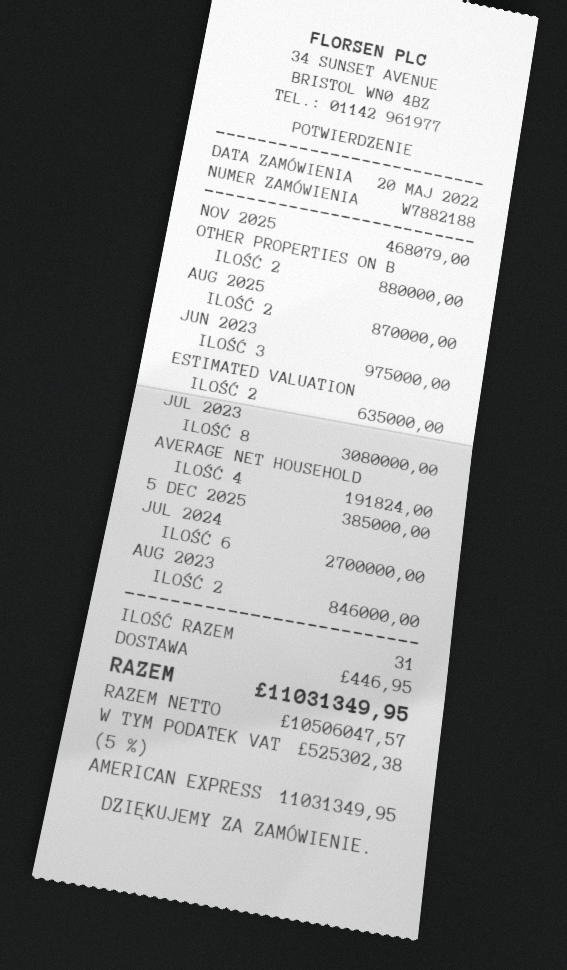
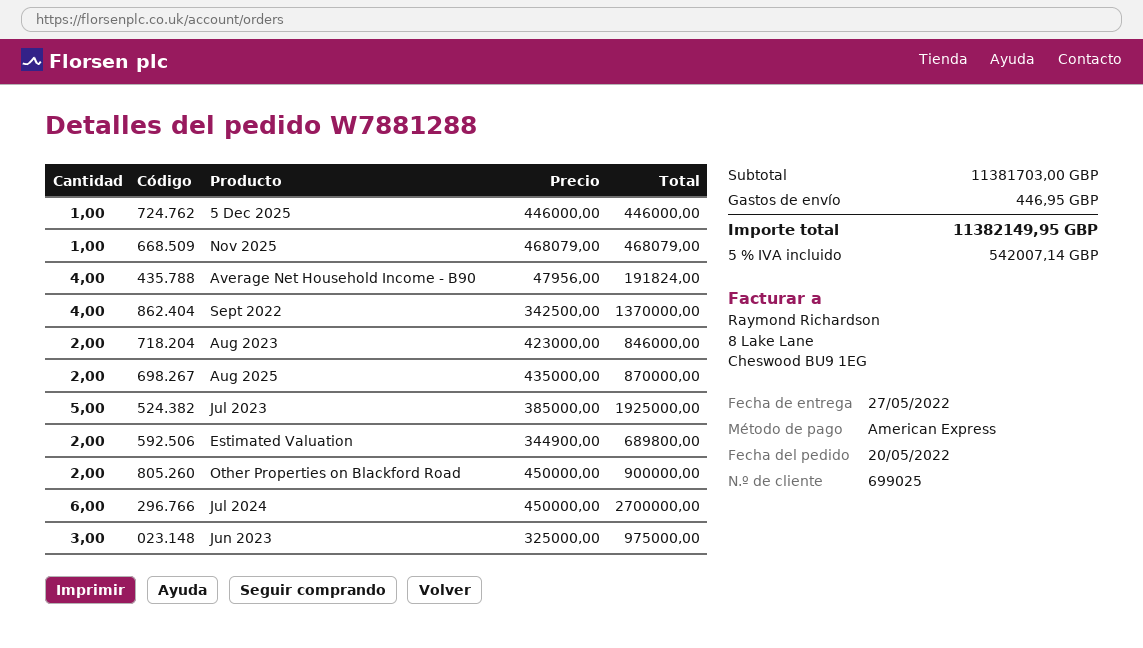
order number: W7882188 -> W7881288
OTHER PROPERTIES ON B: 2 for 880000.00 -> 2 for 900000.00
ESTIMATED VALUATION: 2 for 635000.00 -> 2 for 689800.00
JUL 2023: 8 for 3080000.00 -> 5 for 1925000.00
5 DEC 2025: 1 for 385000.00 -> 1 for 446000.00
Sept 2022: none -> 4 for 1370000.00
tax: 5% = 525302.38 -> 5% = 542007.14
total: 11031349.95 -> 11382149.95

